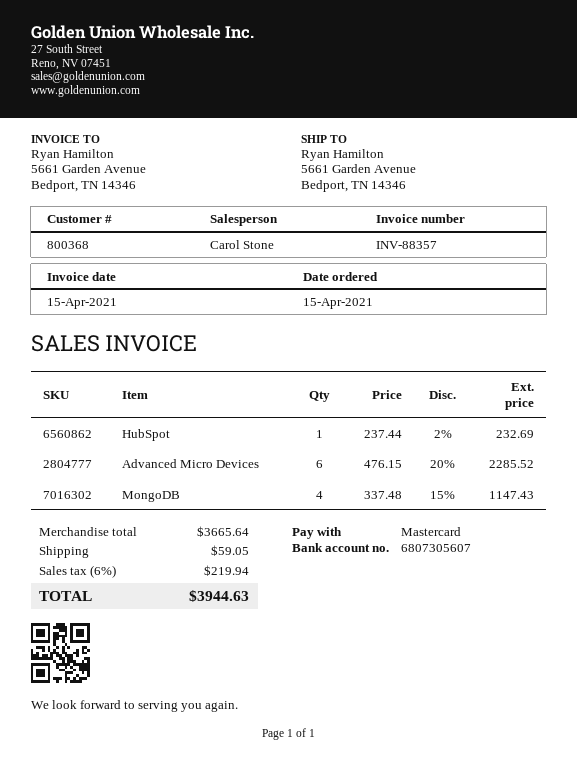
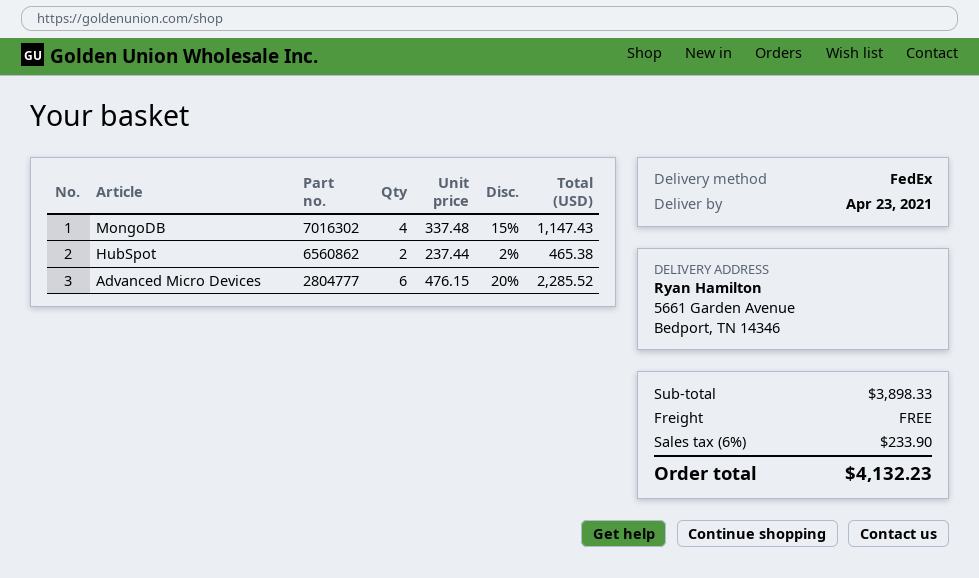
HubSpot: 1 x 237.44 - 2% = 232.69 -> 2 x 237.44 - 2% = 465.38
subtotal: 3665.64 -> 3898.33
shipping: 59.05 -> 0.00
tax: 6% = 219.94 -> 6% = 233.90
total: 3944.63 -> 4132.23

